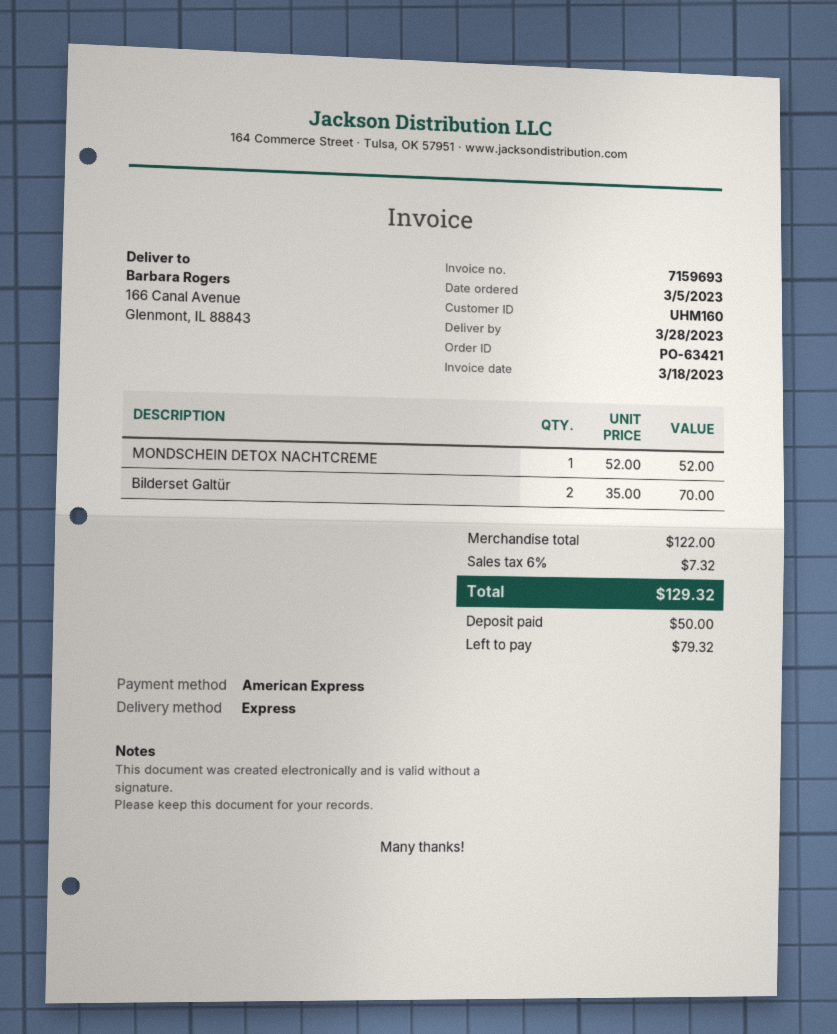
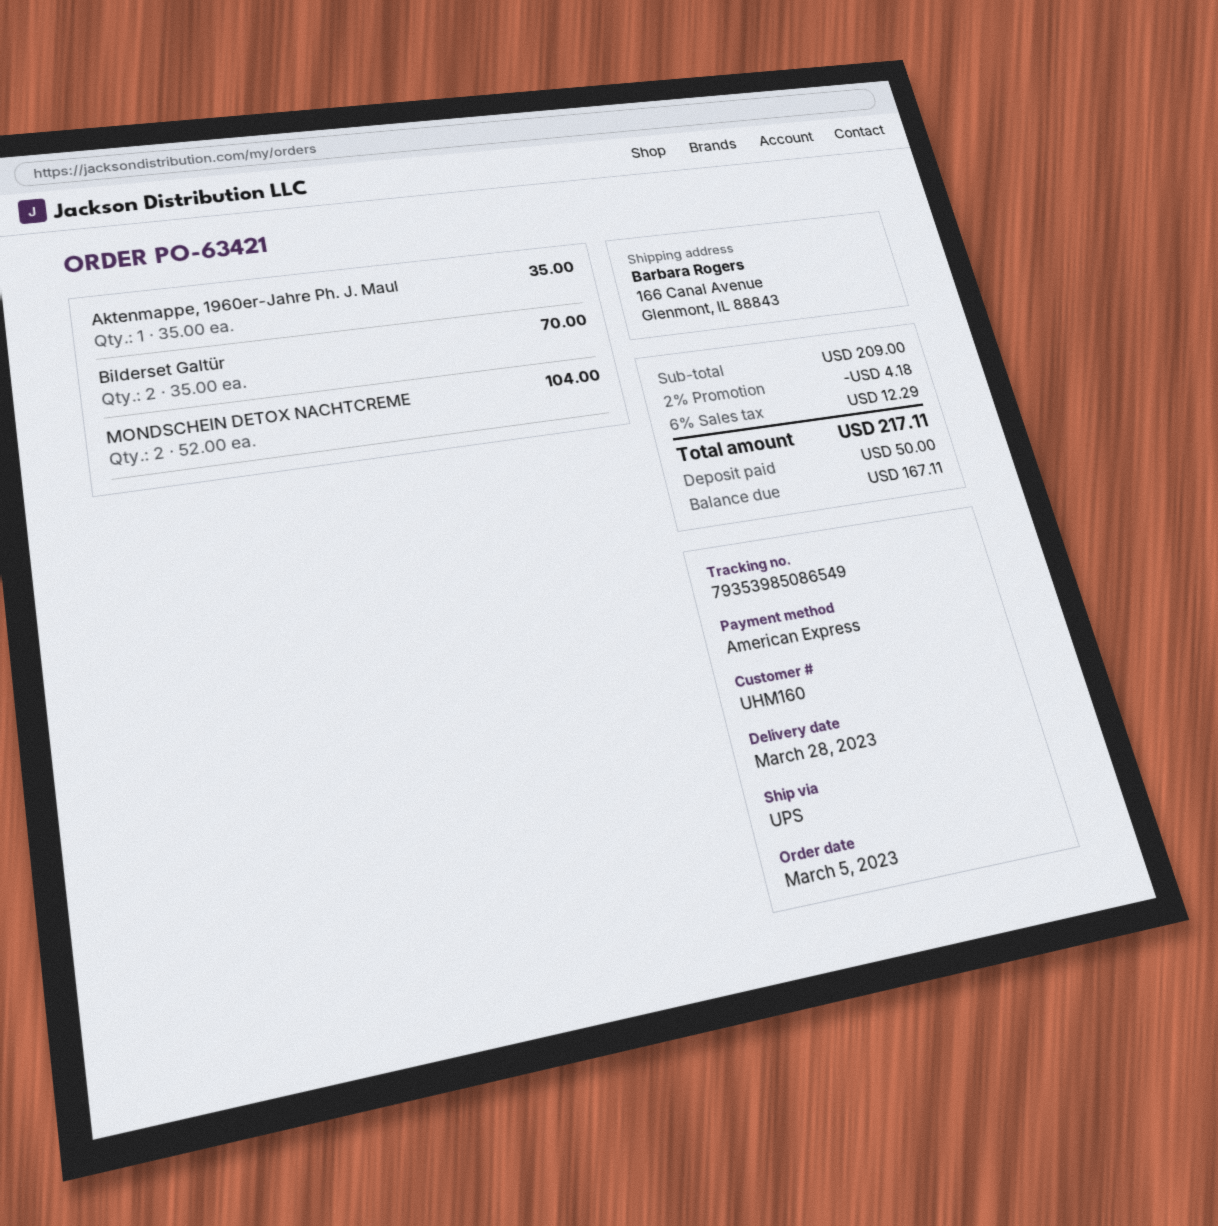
shipping method: express -> UPS
MONDSCHEIN DETOX NACHTCREME: 1 x 52.00 = 52.00 -> 2 x 52.00 = 104.00
Aktenmappe, 1960er-Jahre Ph. J. Maul: none -> 1 x 35.00 = 35.00
subtotal: 122.00 -> 209.00
discount: none -> 2% = 4.18
tax: 6% = 7.32 -> 6% = 12.29
total: 129.32 -> 217.11
balance: 79.32 -> 167.11

